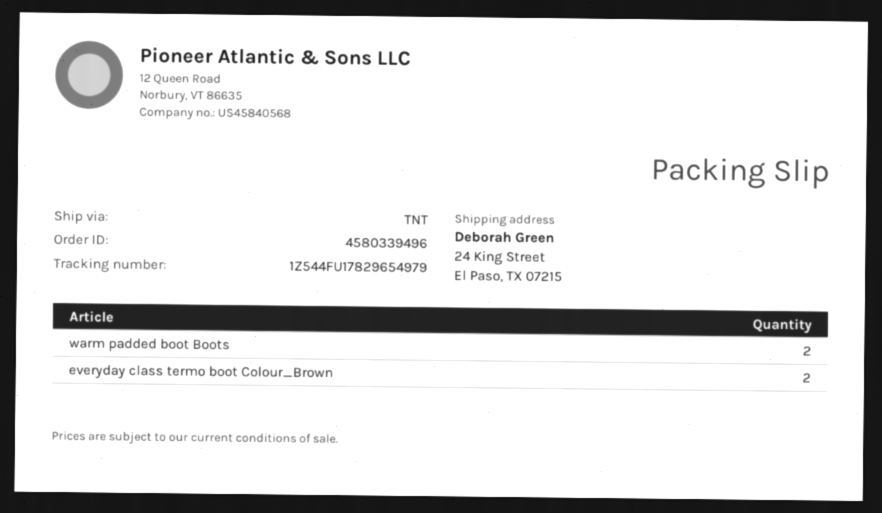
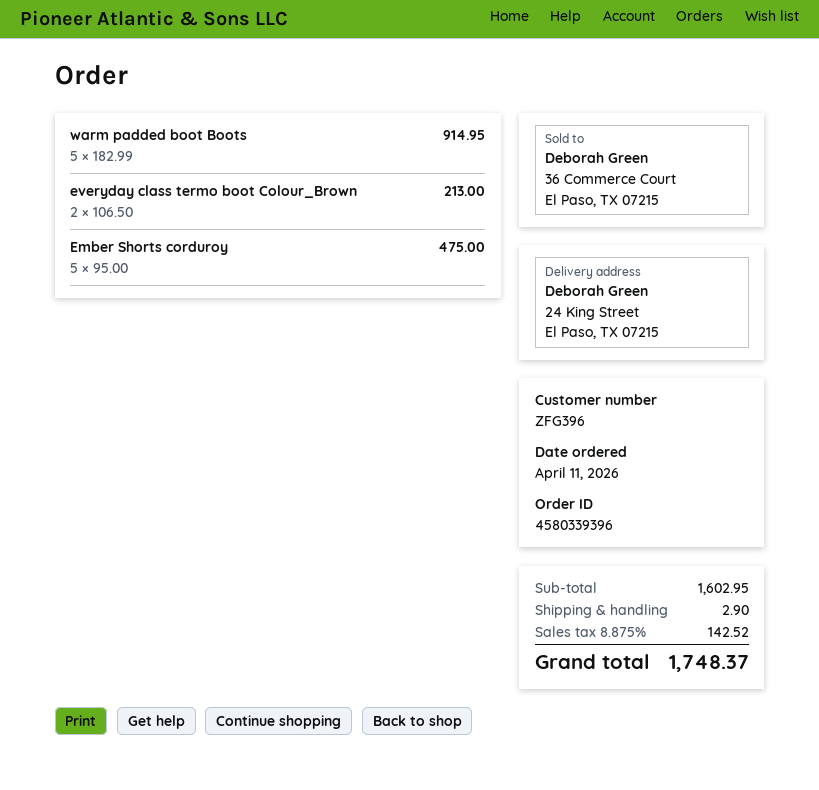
order number: 4580339496 -> 4580339396
warm padded boot Boots: 2 -> 5
Ember Shorts corduroy: none -> 5

